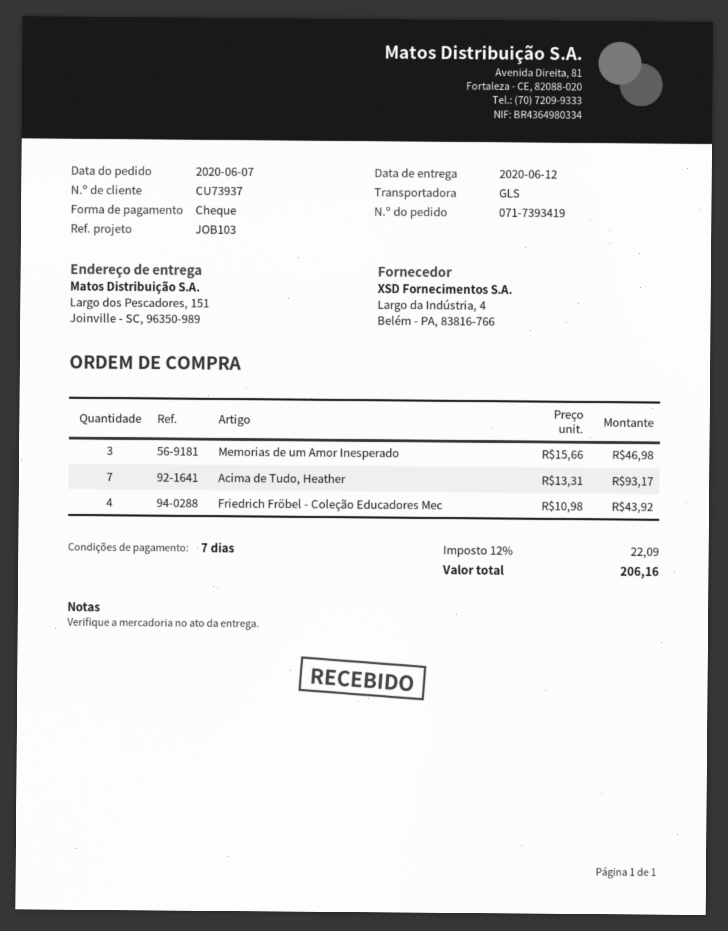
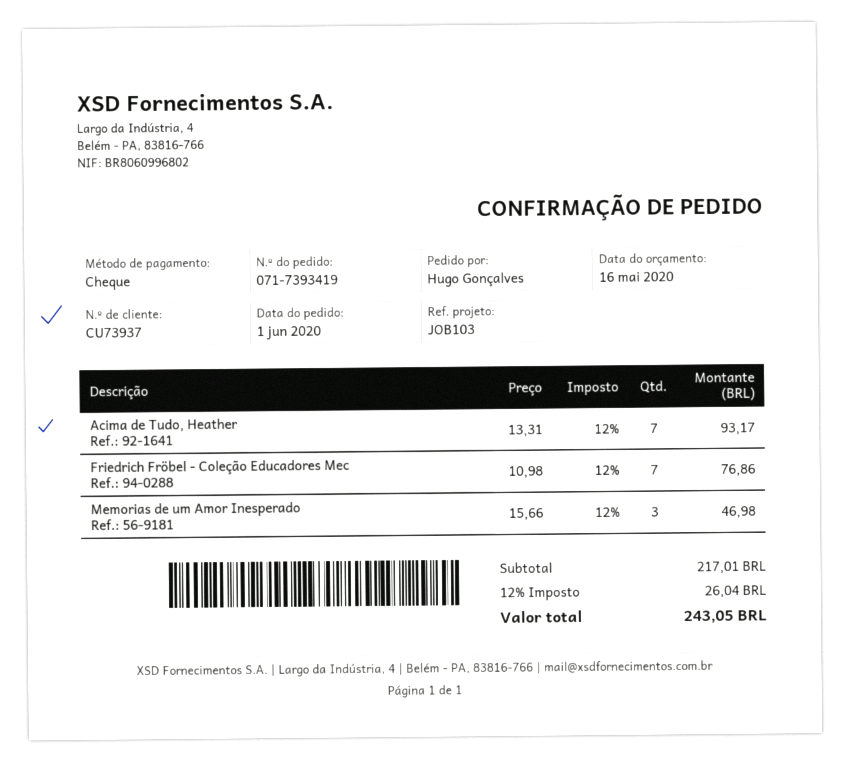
order date: 2020-06-07 -> 2020-06-01
Friedrich Fröbel - Coleção Educadores Mec: 4 x 10.98 = 43.92 -> 7 x 10.98 = 76.86
tax: 12% = 22.09 -> 12% = 26.04
total: 206.16 -> 243.05

